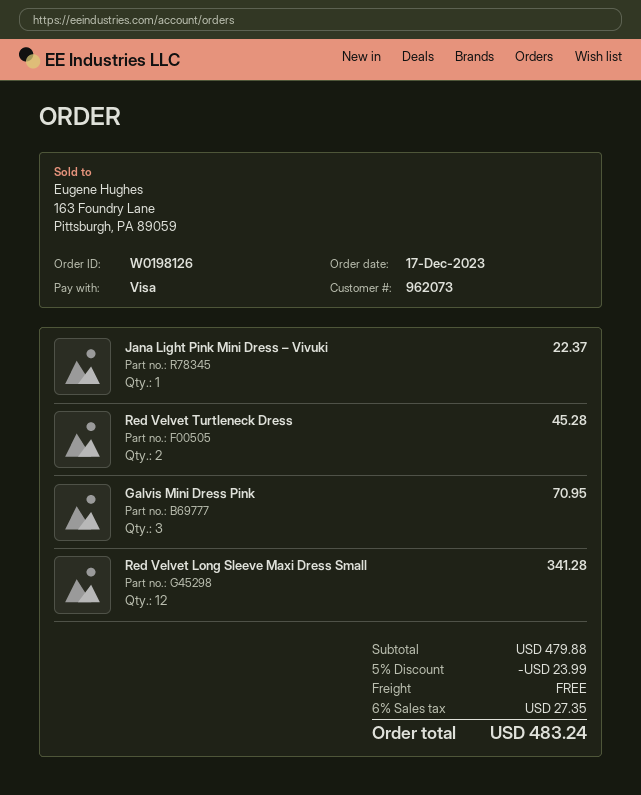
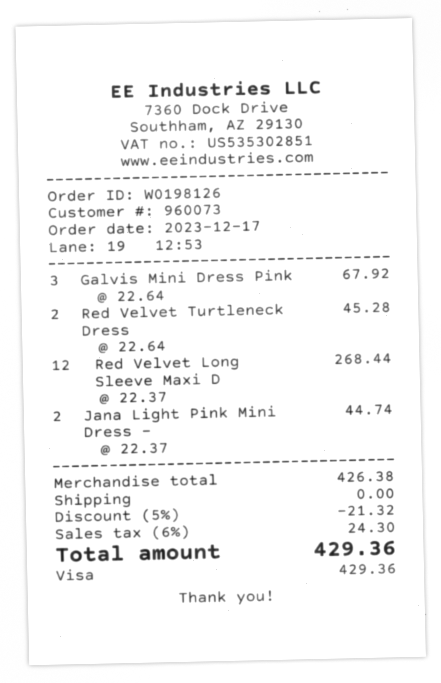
customer number: 962073 -> 960073
Jana Light Pink Mini Dress – Vivuki: 1 for 22.37 -> 2 for 44.74
Galvis Mini Dress Pink: 3 for 70.95 -> 3 for 67.92
Red Velvet Long Sleeve Maxi Dress Small: 12 for 341.28 -> 12 for 268.44
subtotal: 479.88 -> 426.38
discount: 5% = 23.99 -> 5% = 21.32
tax: 6% = 27.35 -> 6% = 24.30
total: 483.24 -> 429.36

